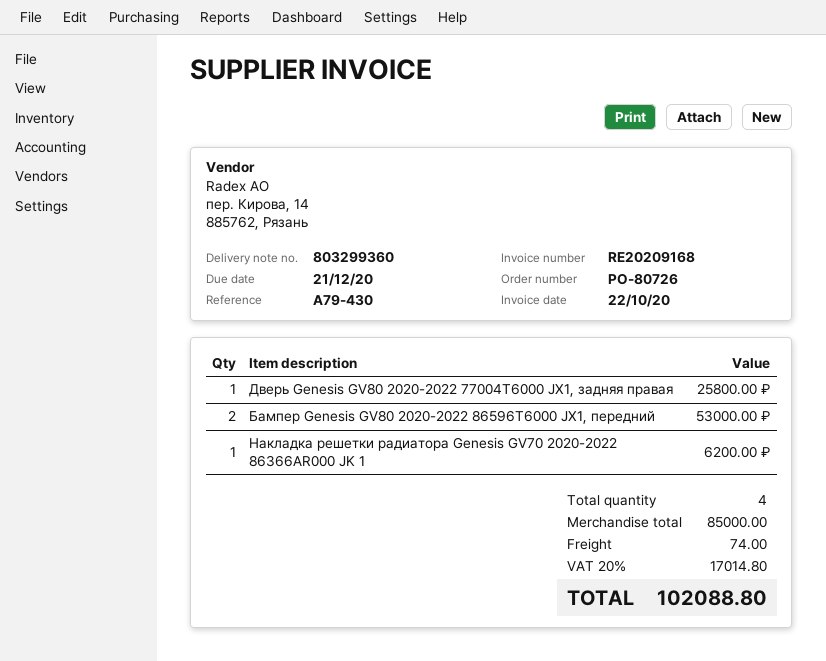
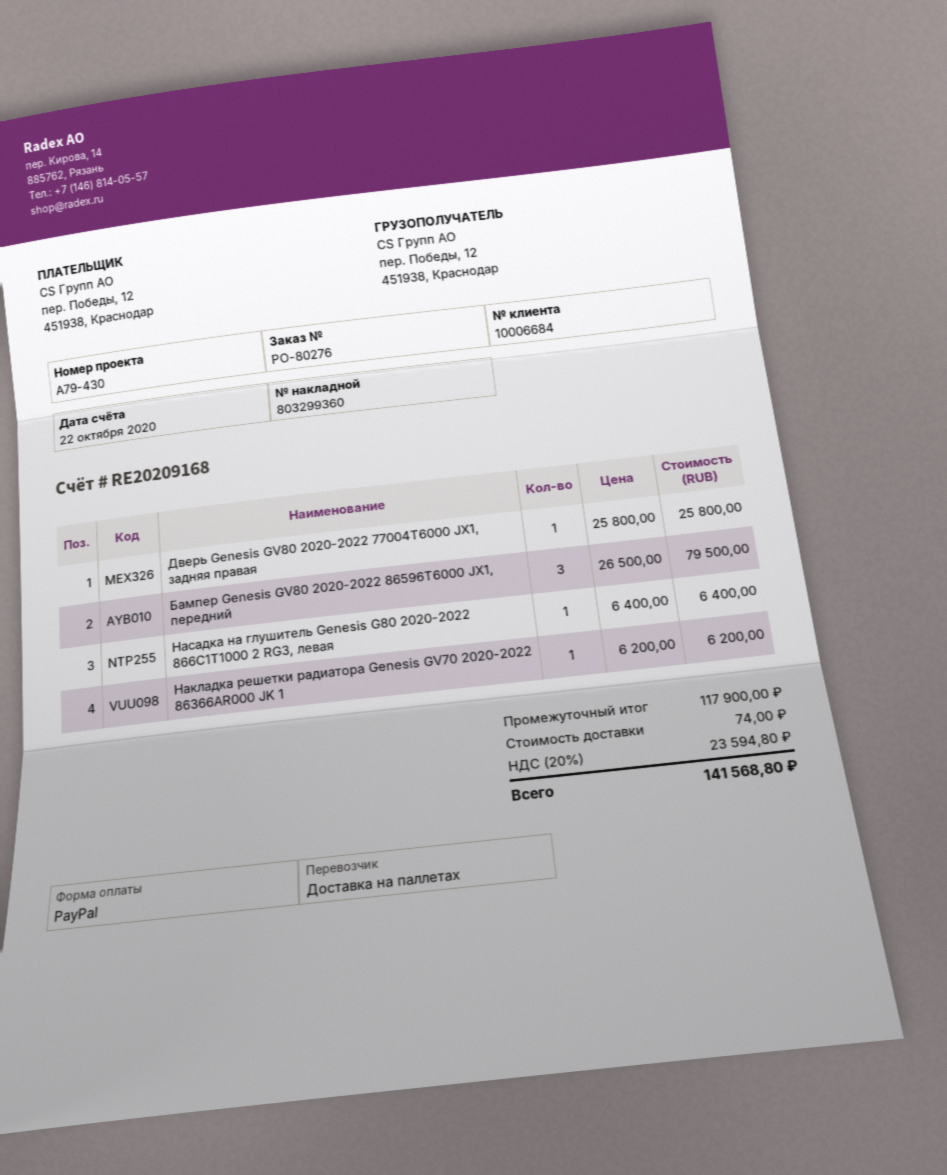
order number: PO-80726 -> PO-80276
Бампер Genesis GV80 2020-2022 86596T6000 JX1, передний: 2 for 53000.00 -> 3 for 79500.00
Насадка на глушитель Genesis G80 2020-2022 866C1T1000 2 RG3, левая: none -> 1 for 6400.00
subtotal: 85000.00 -> 117900.00
tax: 20% = 17014.80 -> 20% = 23594.80
total: 102088.80 -> 141568.80

